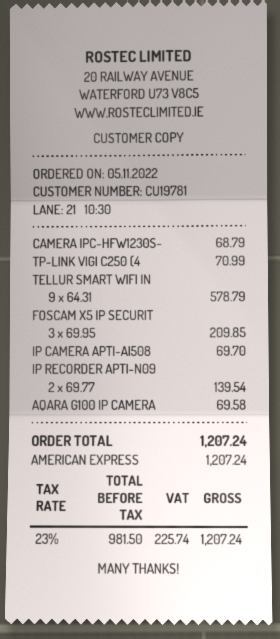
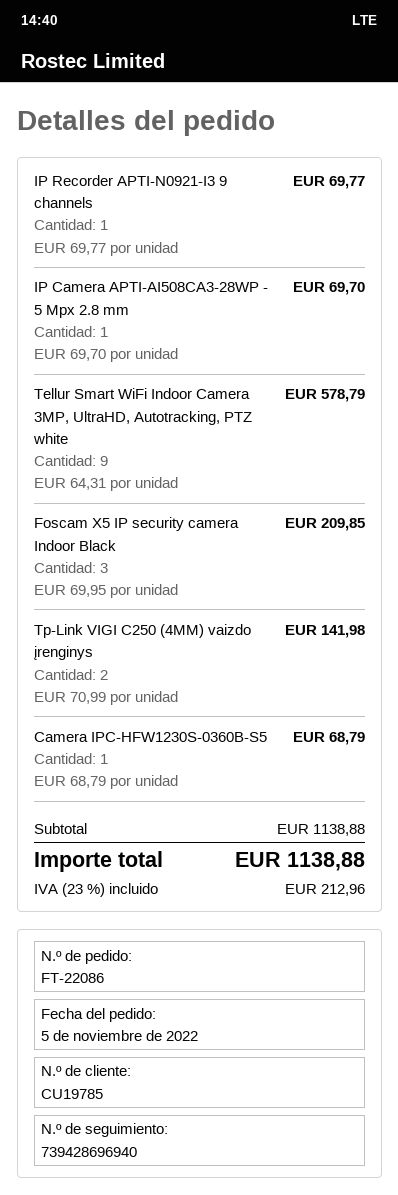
customer number: CU19781 -> CU19785
TP-LINK VIGI C250 (4: 1 x 70.99 = 70.99 -> 2 x 70.99 = 141.98
IP RECORDER APTI-N09: 2 x 69.77 = 139.54 -> 1 x 69.77 = 69.77
AQARA G100 IP CAMERA: 1 x 69.58 = 69.58 -> none
tax: 23% = 225.74 -> 23% = 212.96
total: 1207.24 -> 1138.88

